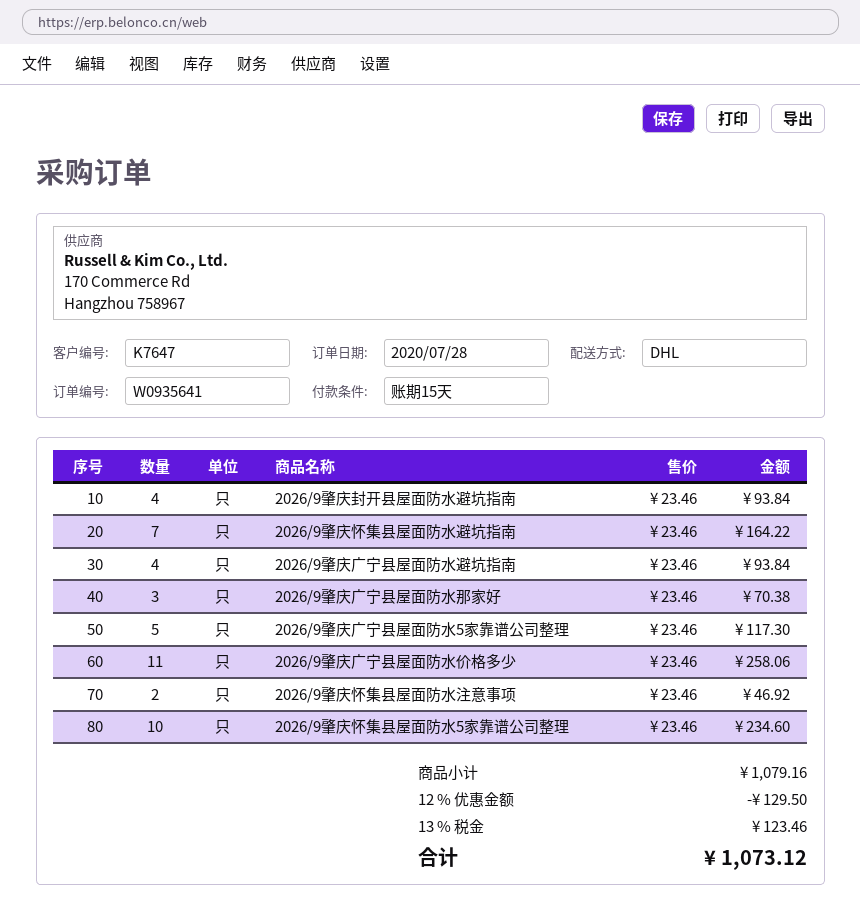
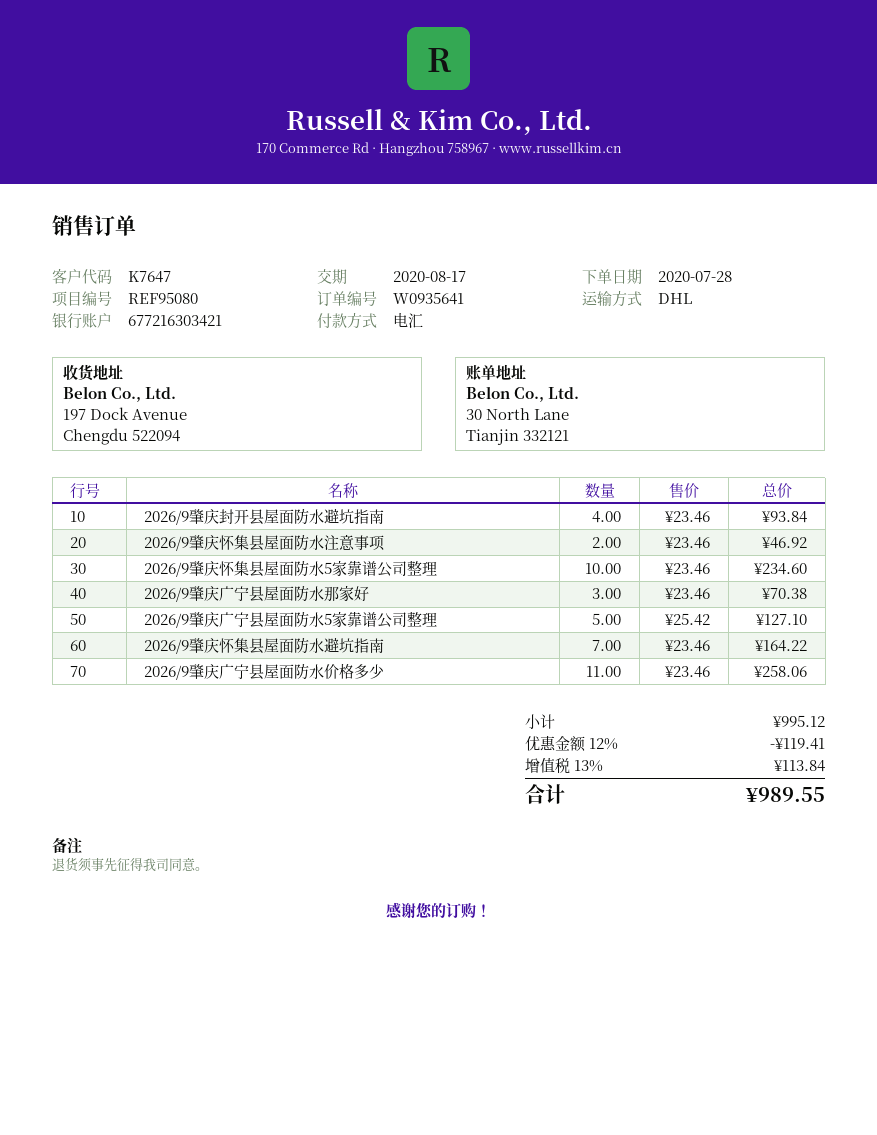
2026/9肇庆广宁县屋面防水避坑指南: 4 x 23.46 = 93.84 -> none
2026/9肇庆广宁县屋面防水5家靠谱公司整理: 5 x 23.46 = 117.30 -> 5 x 25.42 = 127.10
subtotal: 1079.16 -> 995.12
discount: 12% = 129.50 -> 12% = 119.41
tax: 13% = 123.46 -> 13% = 113.84
total: 1073.12 -> 989.55

